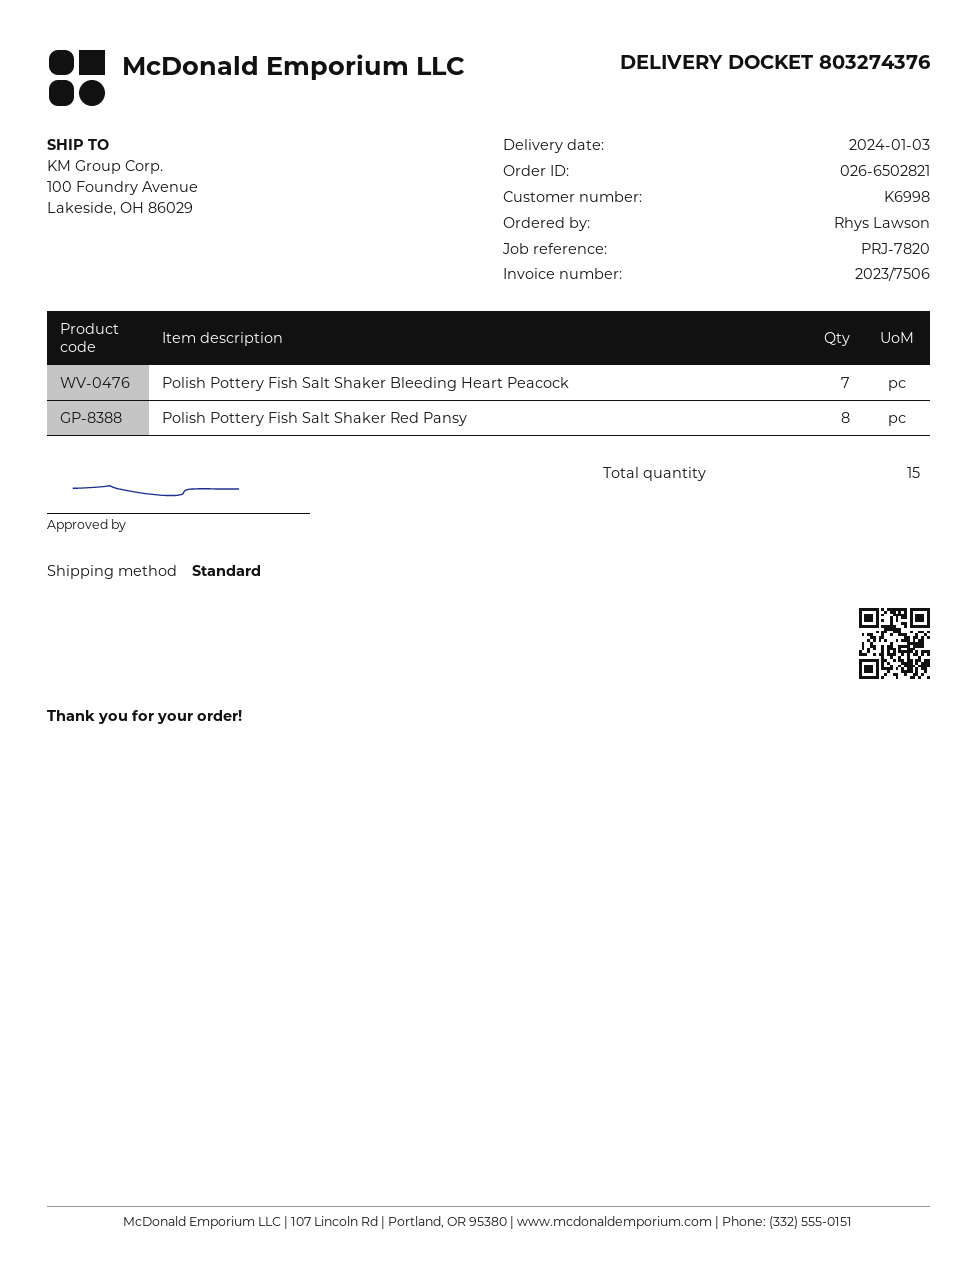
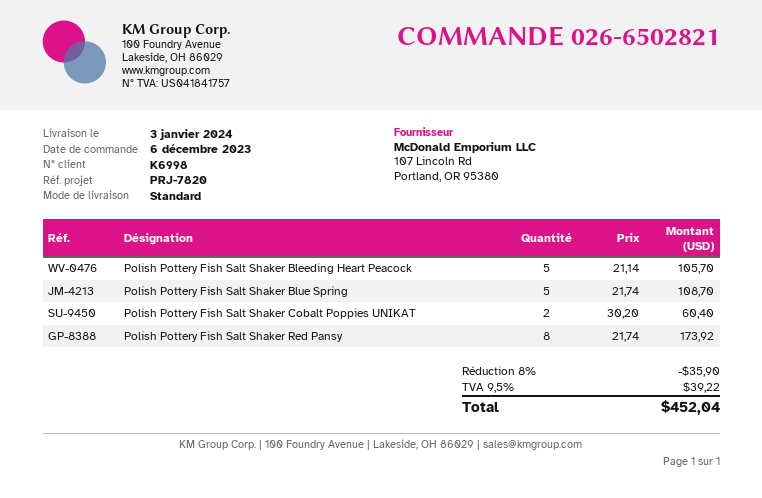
Polish Pottery Fish Salt Shaker Bleeding Heart Peacock: 7 -> 5
Polish Pottery Fish Salt Shaker Blue Spring: none -> 5
Polish Pottery Fish Salt Shaker Cobalt Poppies UNIKAT: none -> 2

